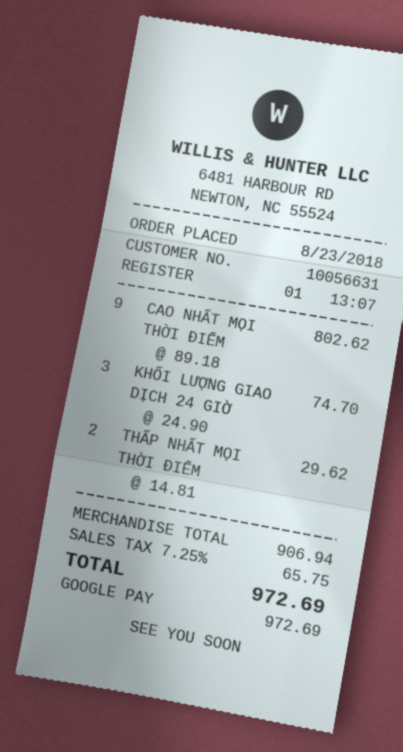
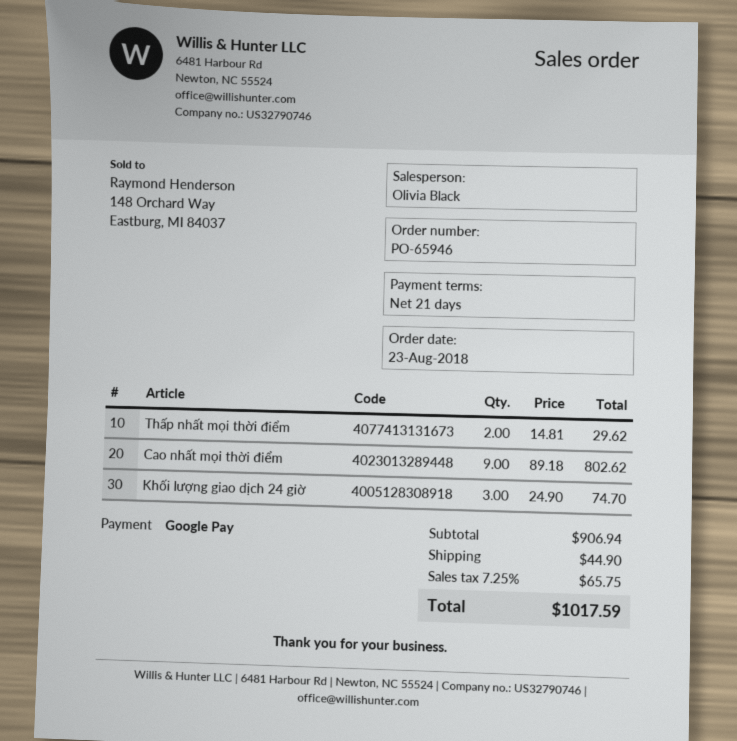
shipping: none -> 44.90
total: 972.69 -> 1017.59

